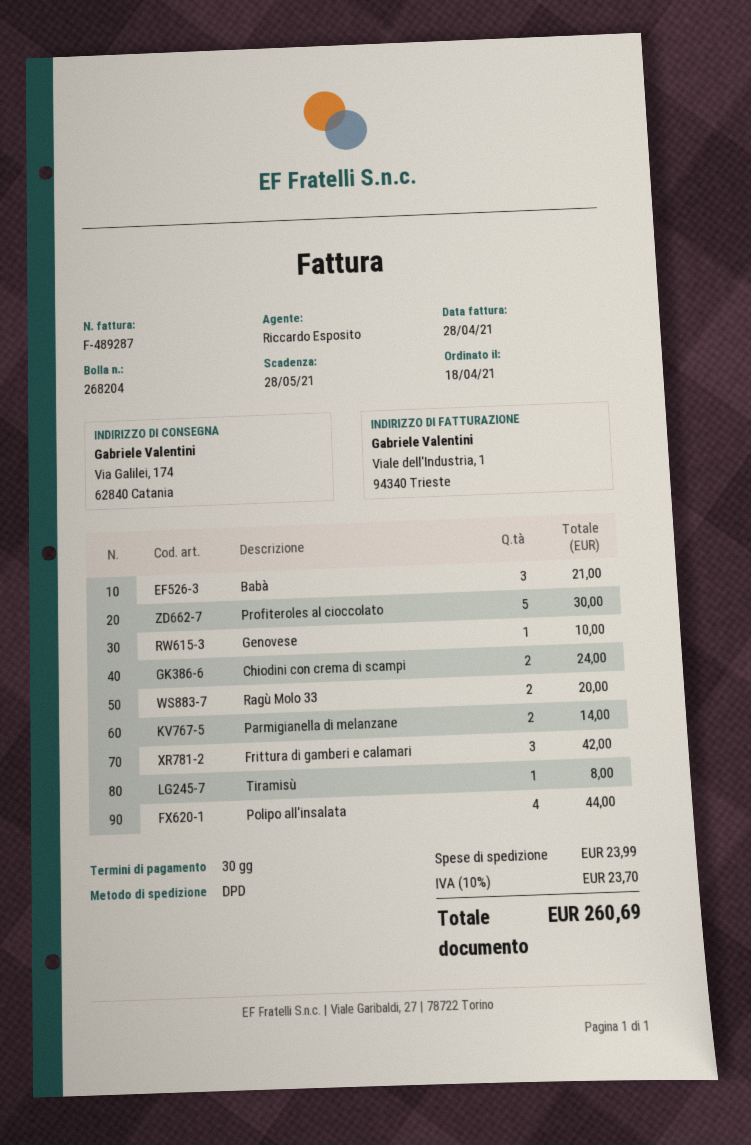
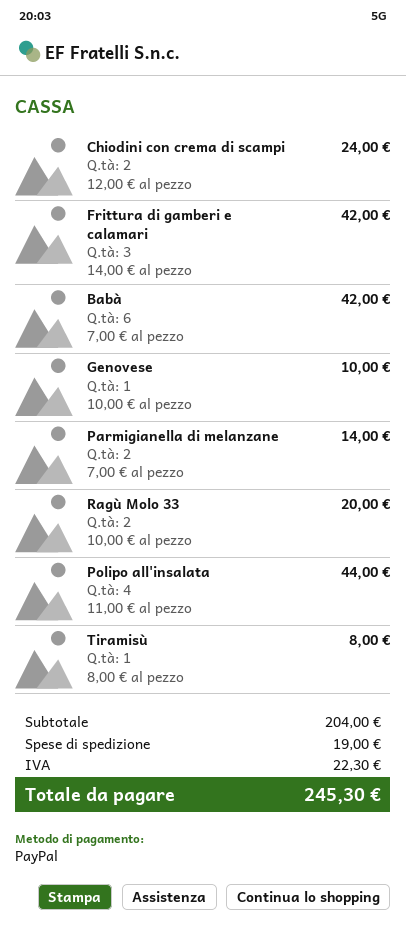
Babà: 3 for 21.00 -> 6 for 42.00
Profiteroles al cioccolato: 5 for 30.00 -> none
shipping: 23.99 -> 19.00
tax: 23.70 -> 22.30
total: 260.69 -> 245.30

